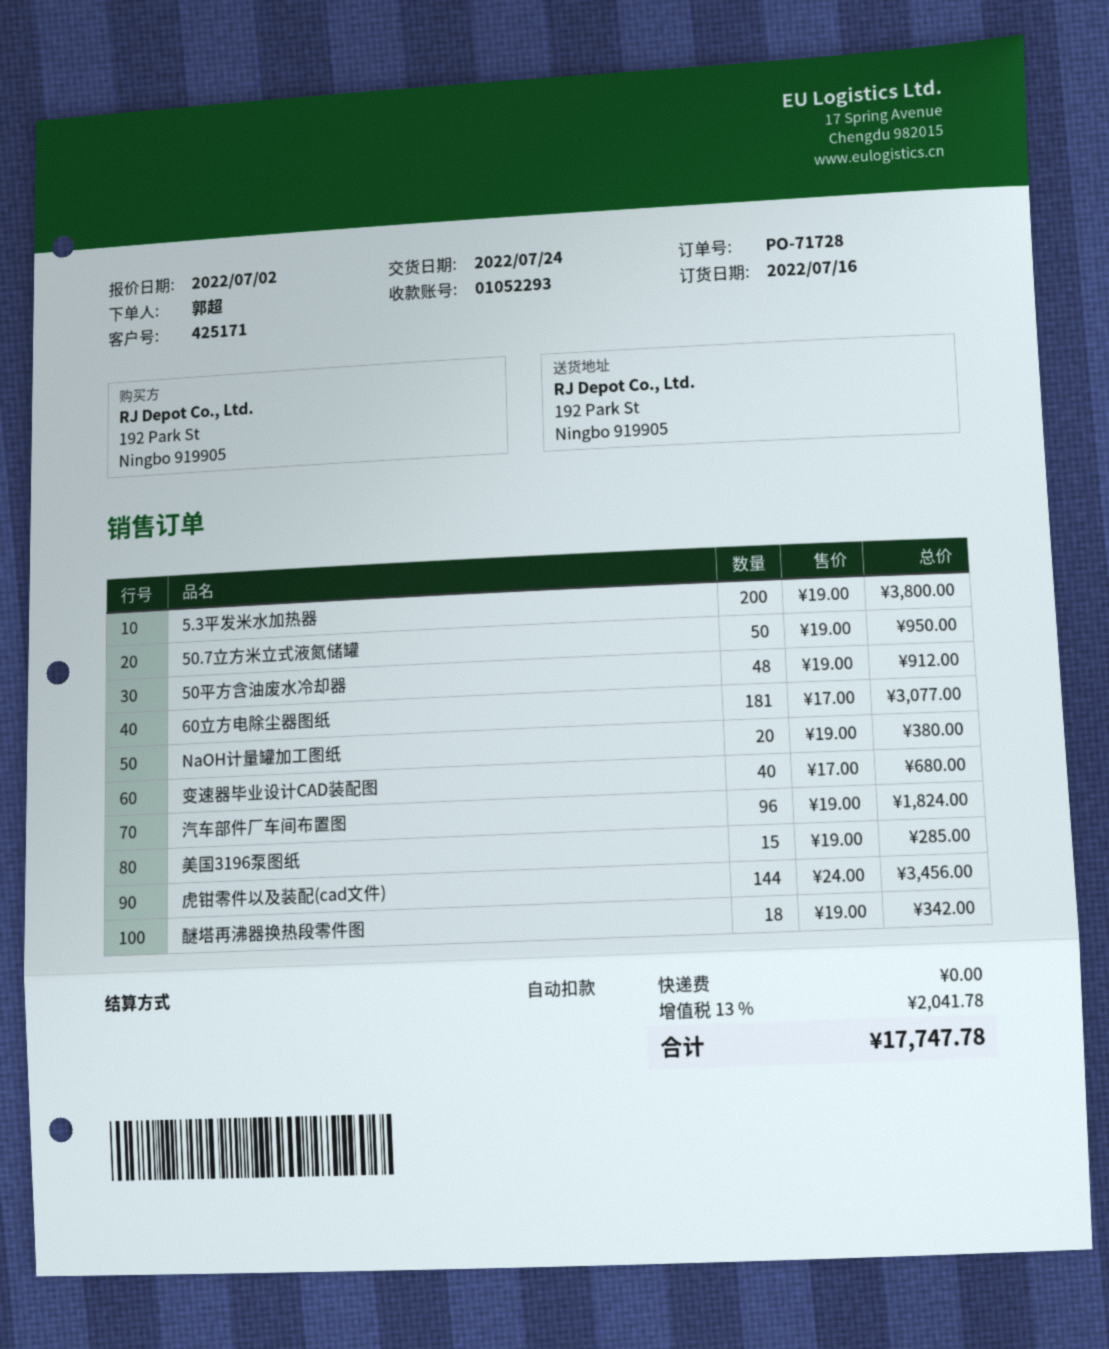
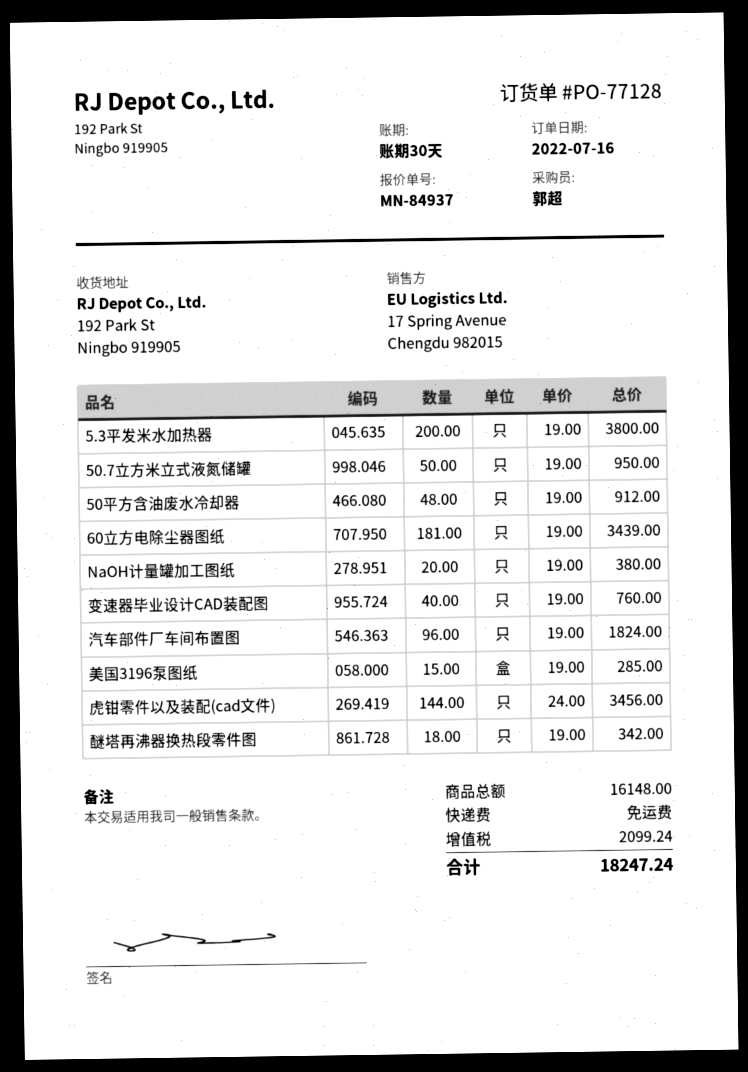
order number: PO-71728 -> PO-77128
60立方电除尘器图纸: 181 x 17.00 = 3077.00 -> 181 x 19.00 = 3439.00
变速器毕业设计CAD装配图: 40 x 17.00 = 680.00 -> 40 x 19.00 = 760.00
tax: 2041.78 -> 2099.24
total: 17747.78 -> 18247.24

